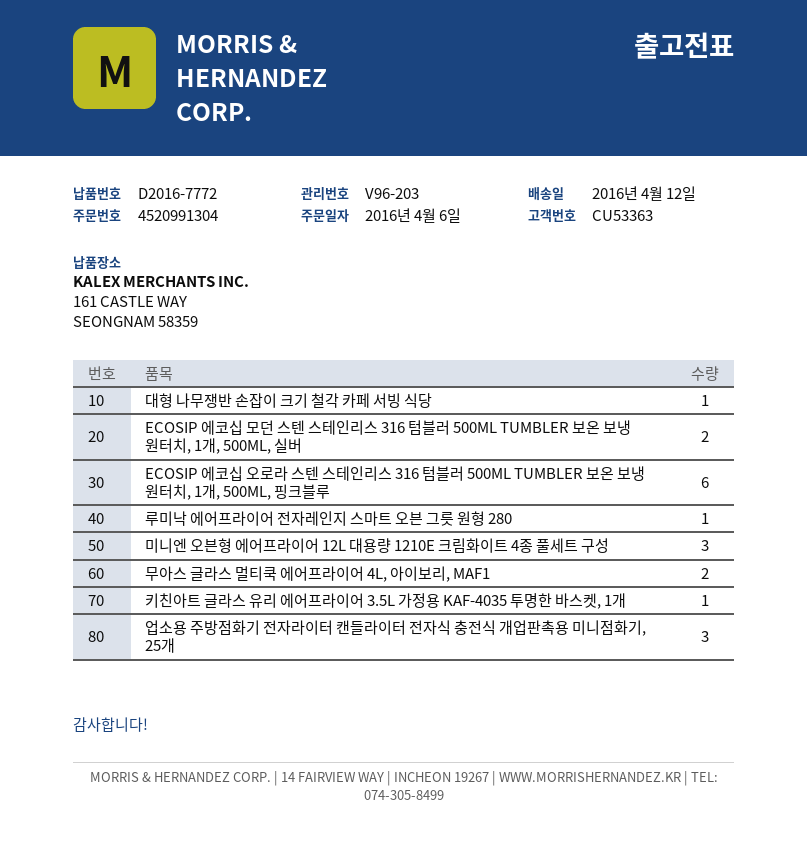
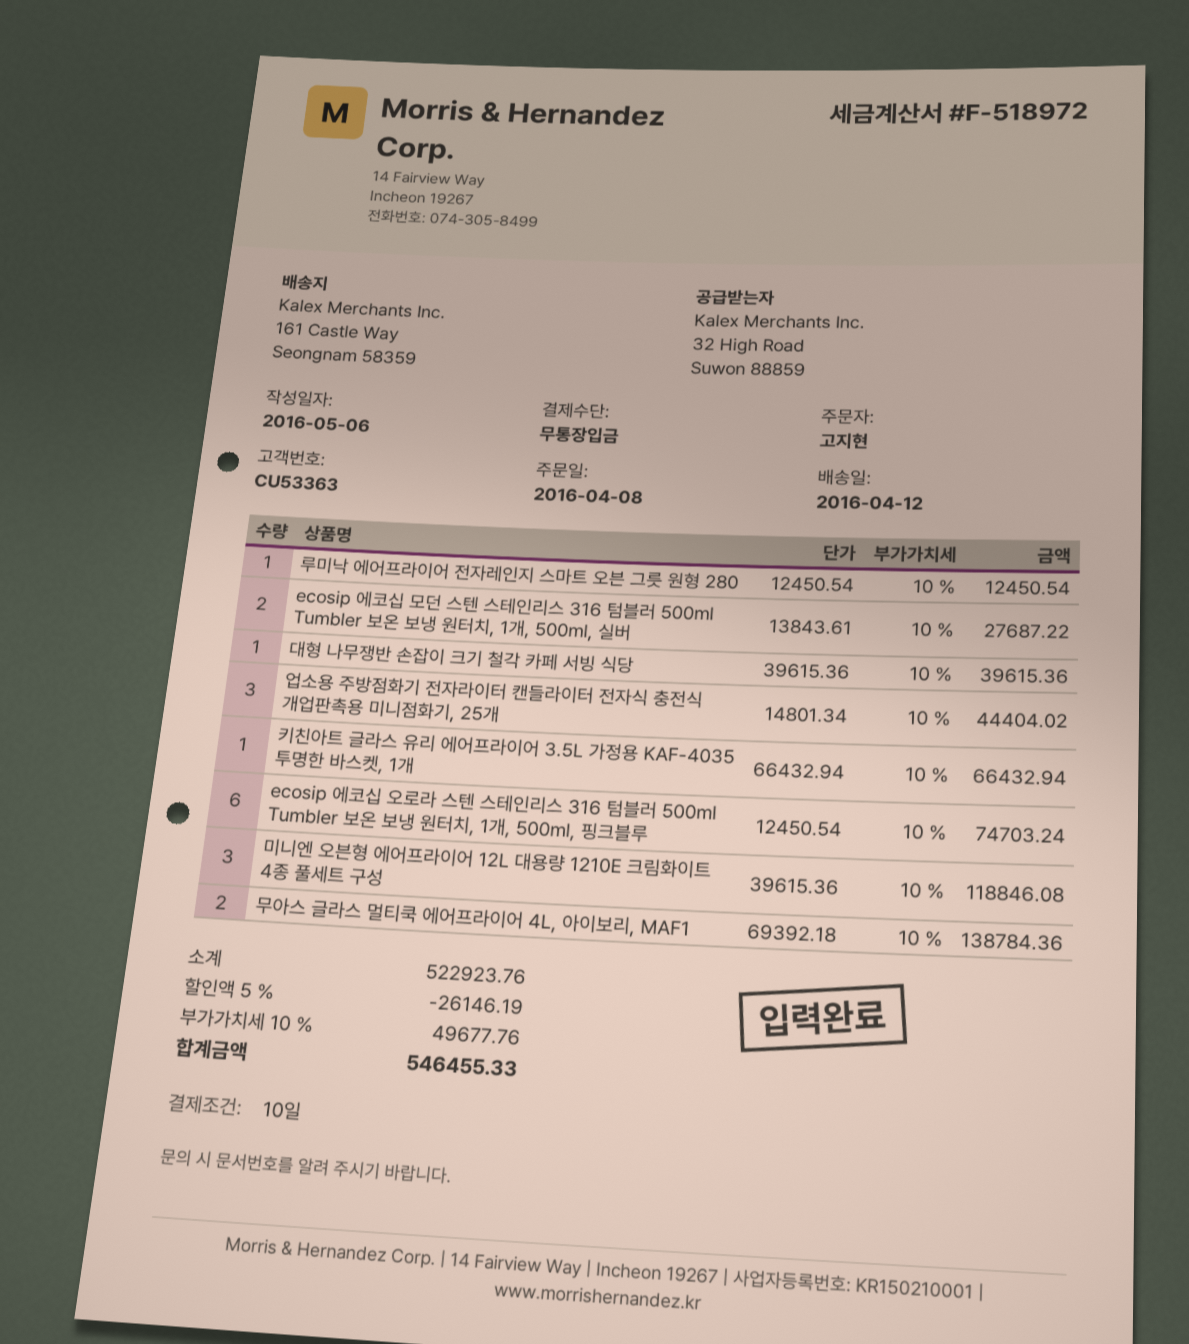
order date: 2016-04-06 -> 2016-04-08

